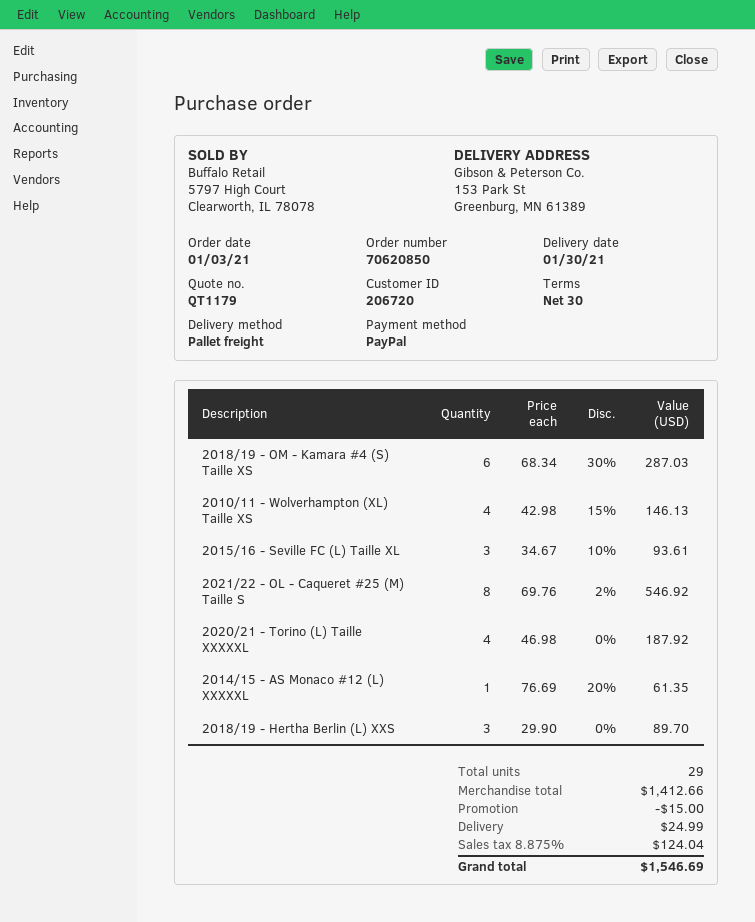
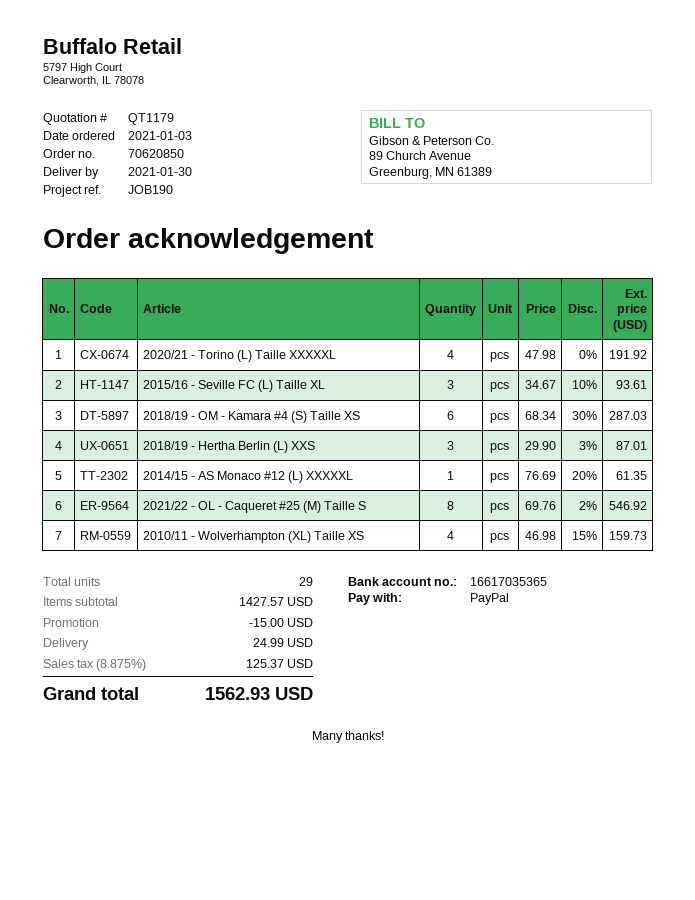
2010/11 - Wolverhampton (XL) Taille XS: 4 x 42.98 - 15% = 146.13 -> 4 x 46.98 - 15% = 159.73
2020/21 - Torino (L) Taille XXXXXL: 4 x 46.98 = 187.92 -> 4 x 47.98 = 191.92
2018/19 - Hertha Berlin (L) XXS: 3 x 29.90 = 89.70 -> 3 x 29.90 - 3% = 87.01
subtotal: 1412.66 -> 1427.57
tax: 8.875% = 124.04 -> 8.875% = 125.37
total: 1546.69 -> 1562.93

